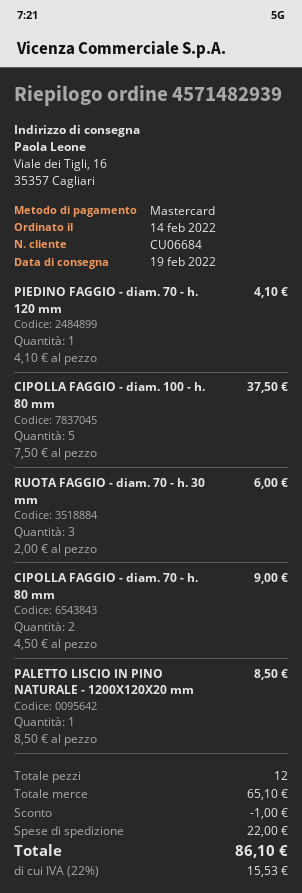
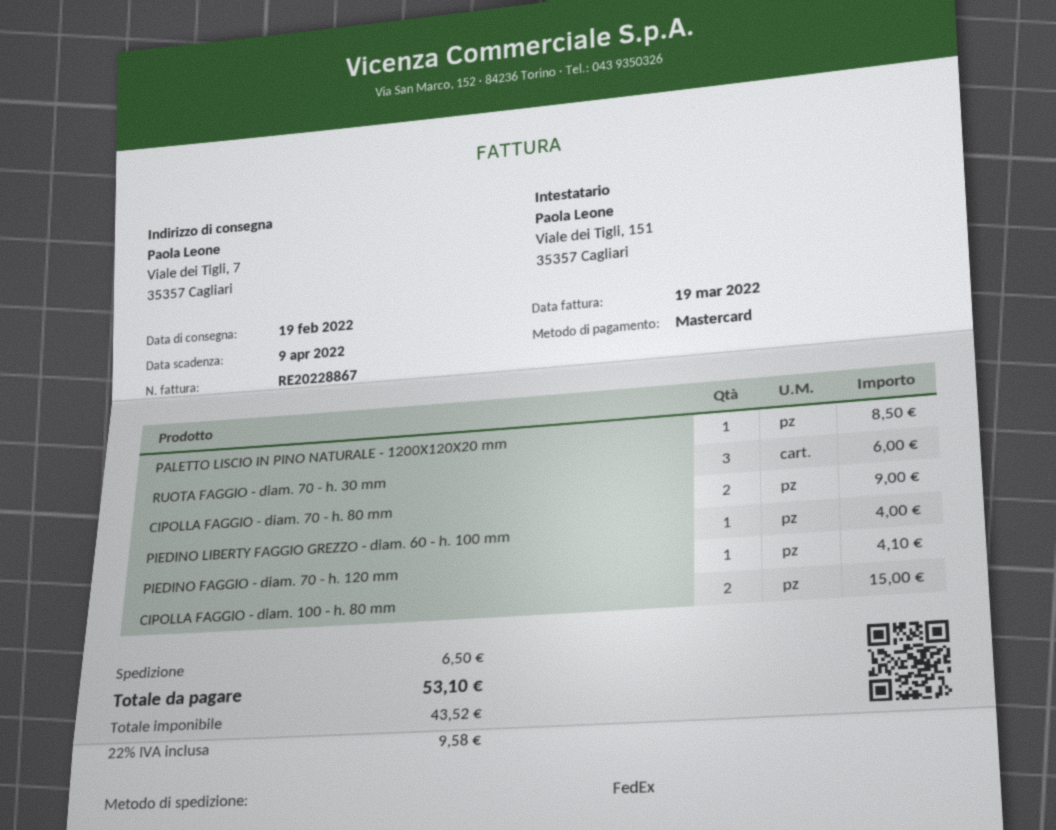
ship to: Viale dei Tigli, 16, 35357 Cagliari -> Viale dei Tigli, 7, 35357 Cagliari
CIPOLLA FAGGIO - diam. 100 - h. 80 mm: 5 for 37.50 -> 2 for 15.00
PIEDINO LIBERTY FAGGIO GREZZO - diam. 60 - h. 100 mm: none -> 1 for 4.00
discount: 1.00 -> none
shipping: 22.00 -> 6.50
tax: 22% = 15.53 -> 22% = 9.58
total: 86.10 -> 53.10

